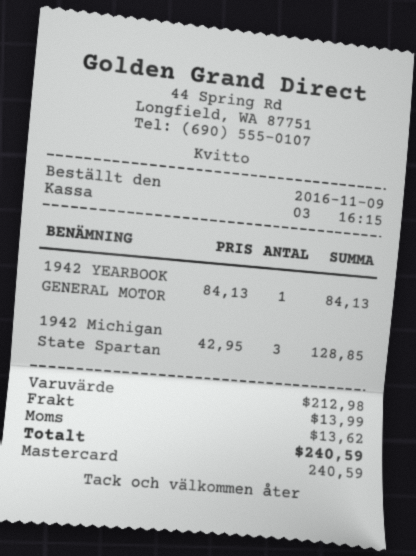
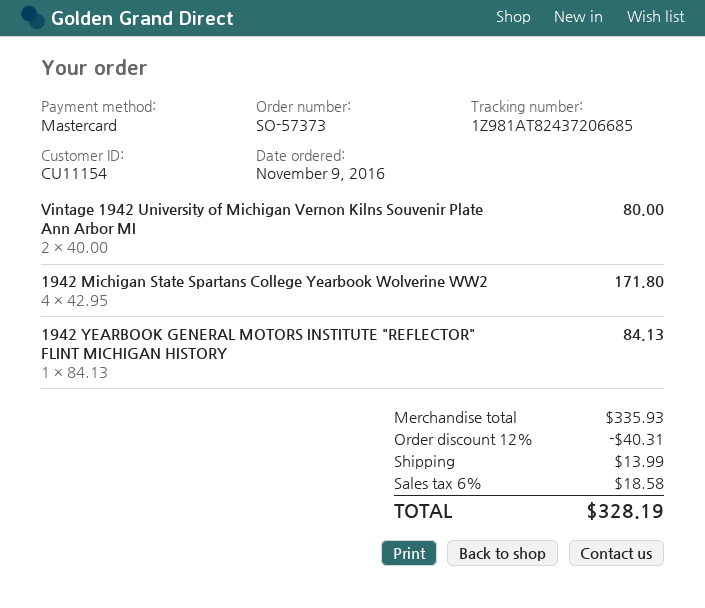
1942 Michigan State Spartan: 3 x 42.95 = 128.85 -> 4 x 42.95 = 171.80
Vintage 1942 University of Michigan Vernon Kilns Souvenir Plate Ann Arbor MI: none -> 2 x 40.00 = 80.00
subtotal: 212.98 -> 335.93
discount: none -> 12% = 40.31
tax: 13.62 -> 18.58
total: 240.59 -> 328.19

